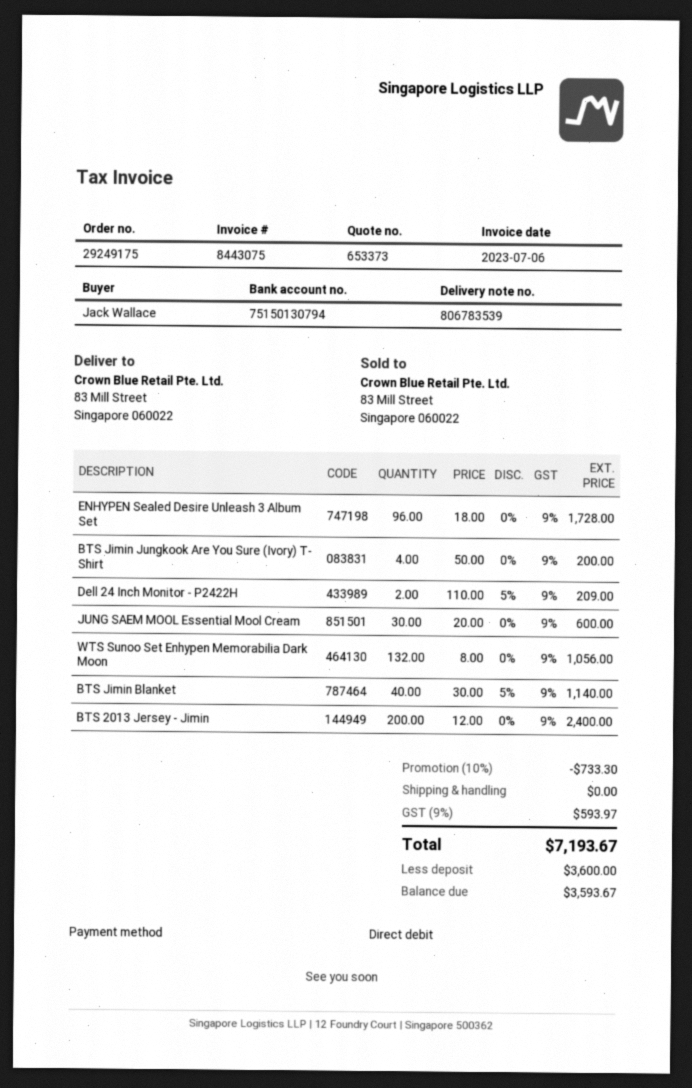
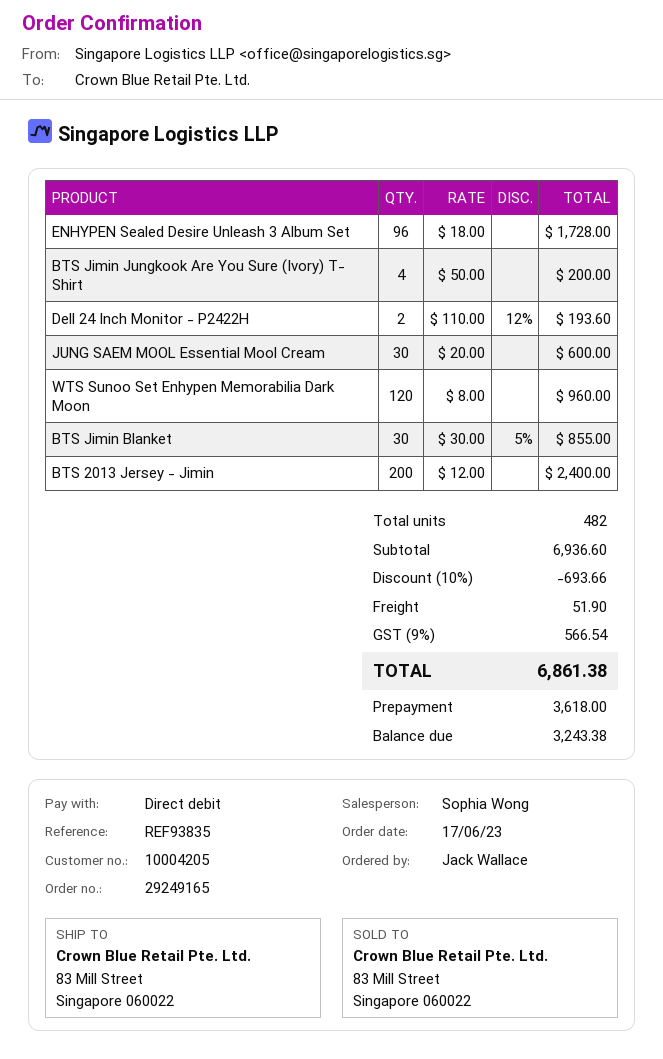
order number: 29249175 -> 29249165
Dell 24 Inch Monitor - P2422H: 2 x 110.00 - 5% = 209.00 -> 2 x 110.00 - 12% = 193.60
WTS Sunoo Set Enhypen Memorabilia Dark Moon: 132 x 8.00 = 1056.00 -> 120 x 8.00 = 960.00
BTS Jimin Blanket: 40 x 30.00 - 5% = 1140.00 -> 30 x 30.00 - 5% = 855.00
discount: 10% = 733.30 -> 10% = 693.66
shipping: 0.00 -> 51.90
tax: 9% = 593.97 -> 9% = 566.54
total: 7193.67 -> 6861.38
deposit: 3600.00 -> 3618.00
balance: 3593.67 -> 3243.38

